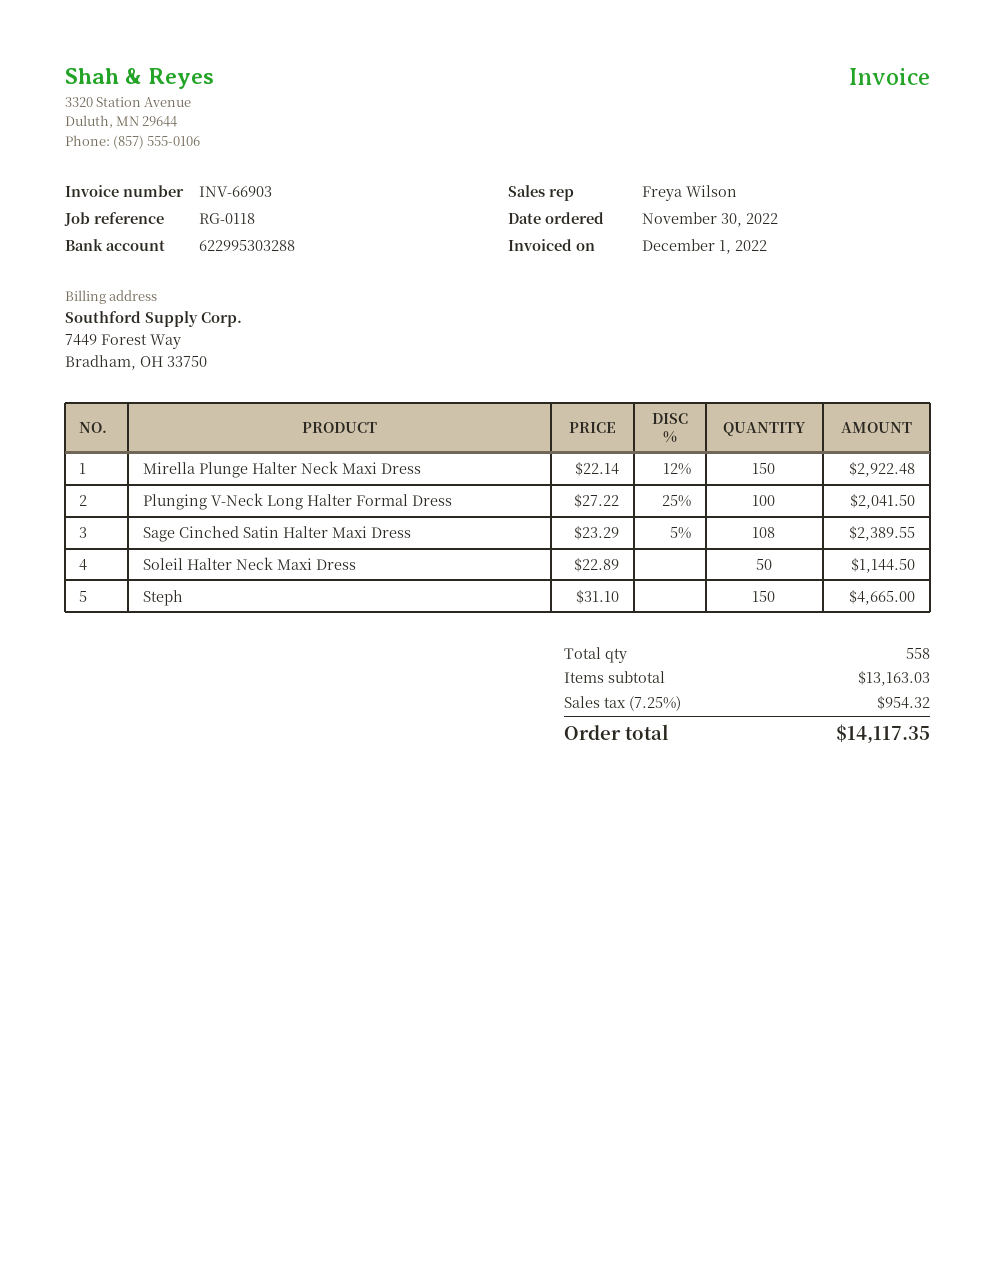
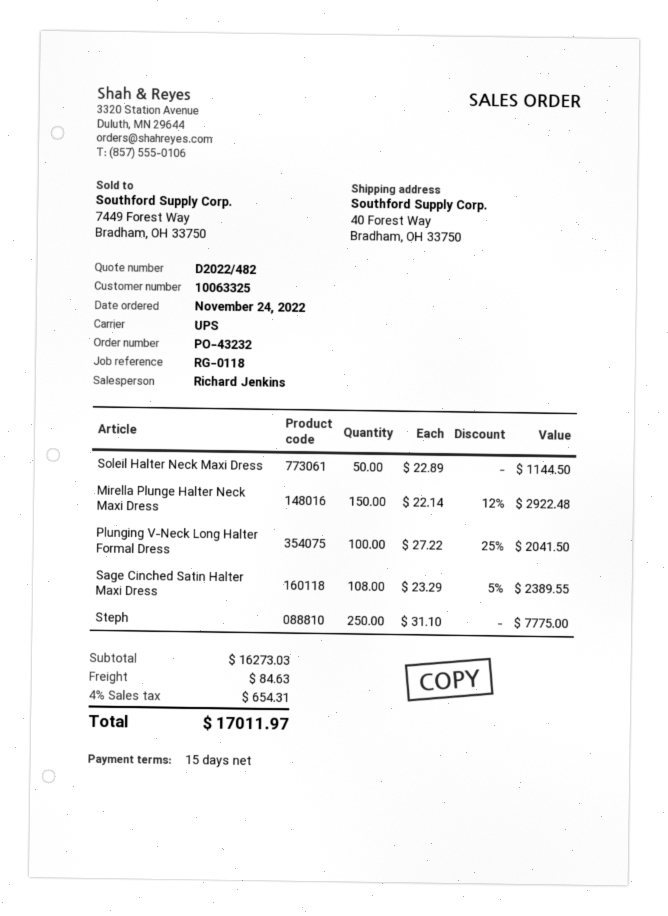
order date: 2022-11-30 -> 2022-11-24
sales rep: Freya Wilson -> Richard Jenkins
Steph: 150 x 31.10 = 4665.00 -> 250 x 31.10 = 7775.00
subtotal: 13163.03 -> 16273.03
shipping: none -> 84.63
tax: 7.25% = 954.32 -> 4% = 654.31
total: 14117.35 -> 17011.97

